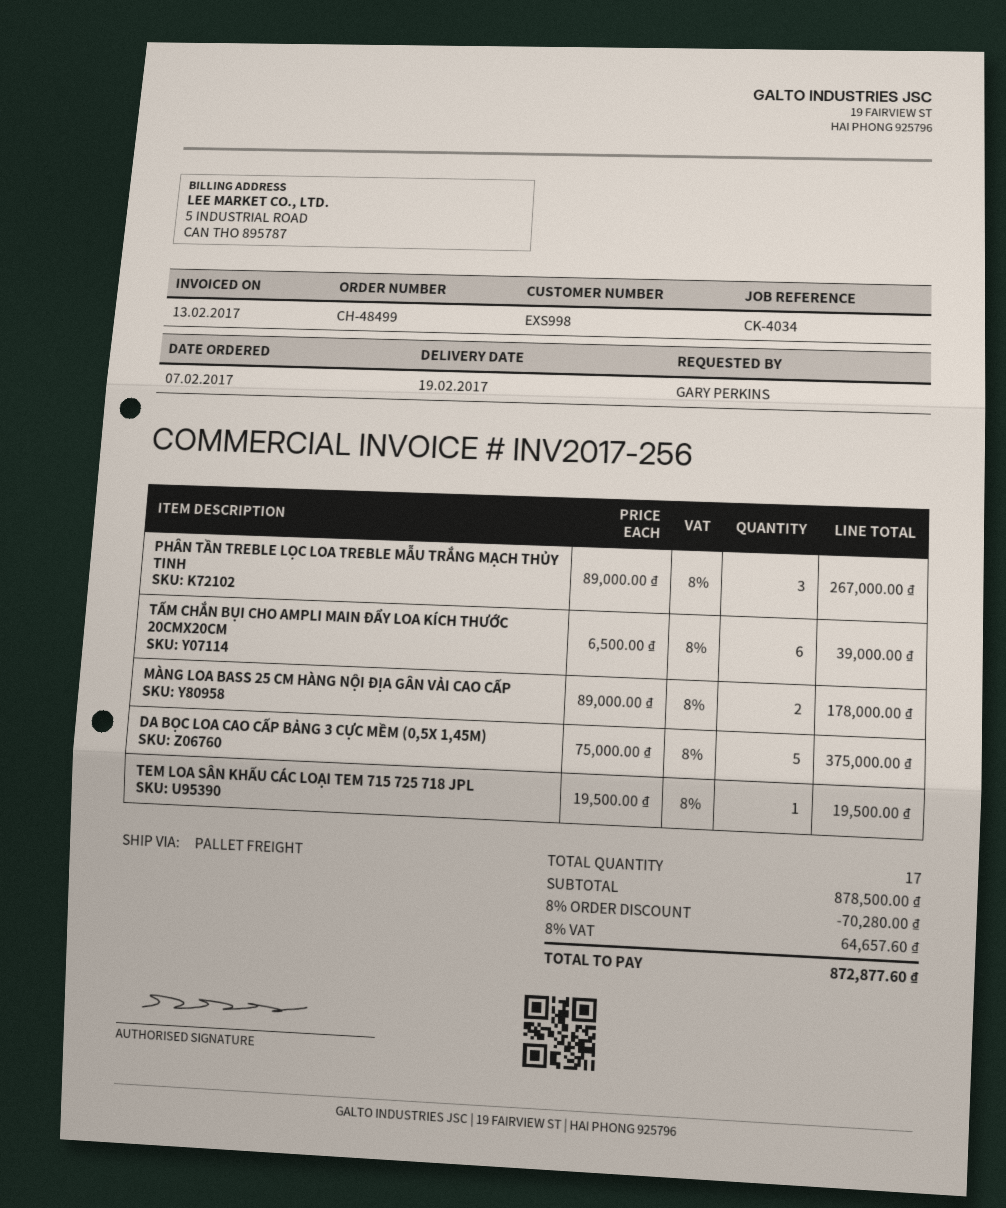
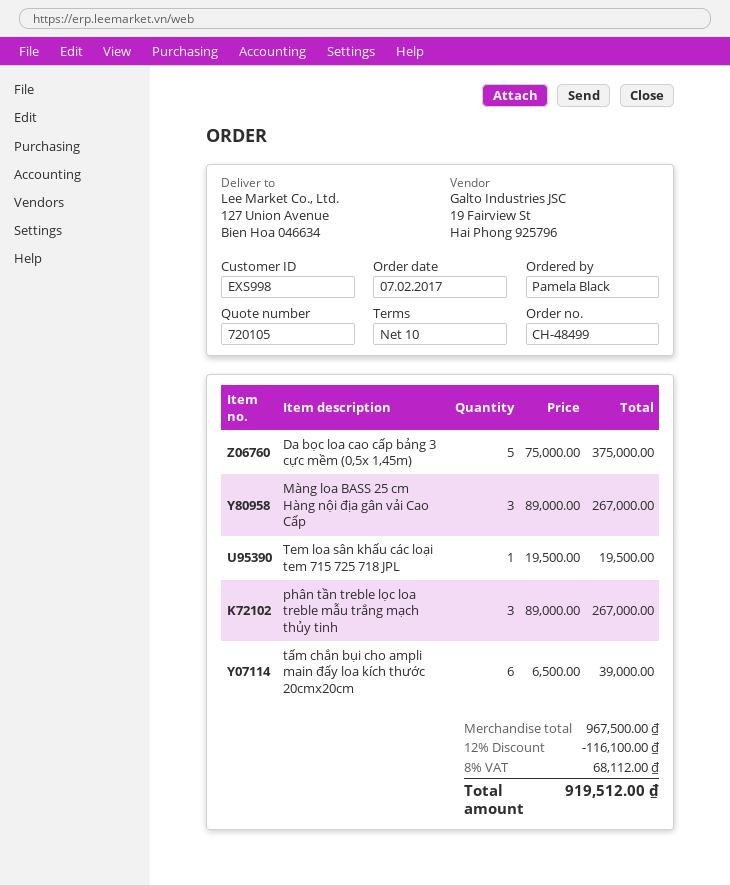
ordered by: GARY PERKINS -> Pamela Black
MÀNG LOA BASS 25 CM HÀNG NỘI ĐỊA GÂN VẢI CAO CẤP: 2 x 89000.00 = 178000.00 -> 3 x 89000.00 = 267000.00
subtotal: 878500.00 -> 967500.00
discount: 8% = 70280.00 -> 12% = 116100.00
tax: 8% = 64657.60 -> 8% = 68112.00
total: 872877.60 -> 919512.00

